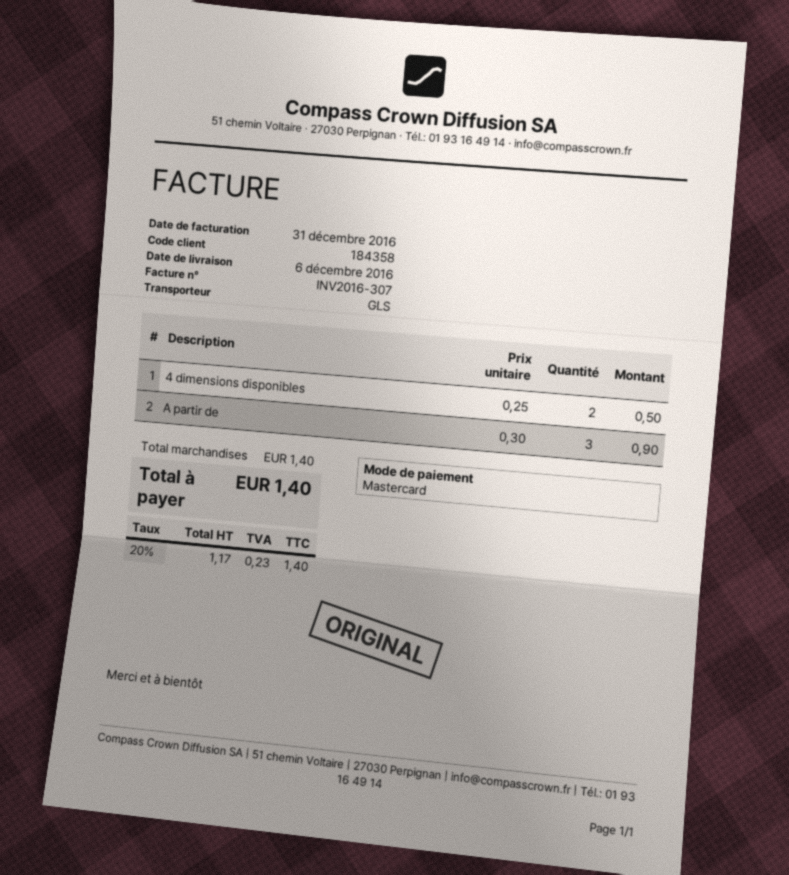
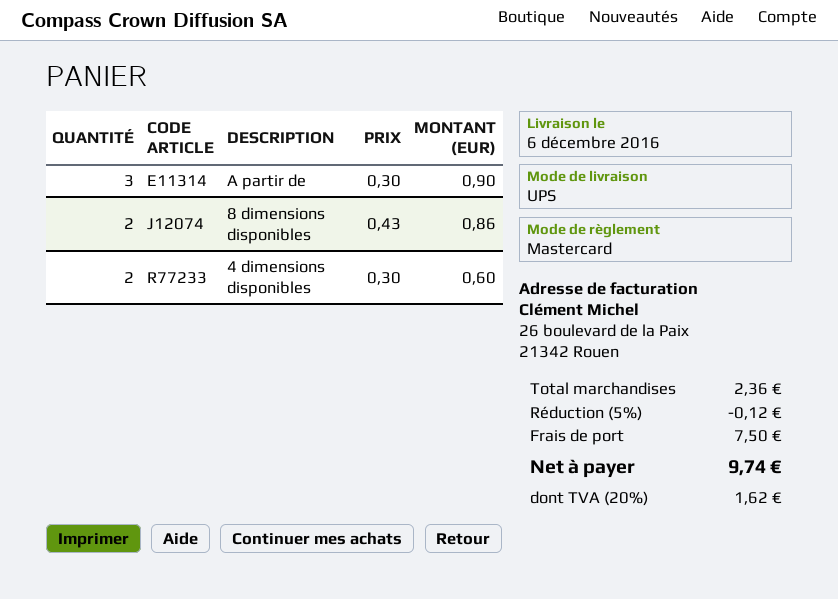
shipping method: GLS -> UPS
4 dimensions disponibles: 2 x 0.25 = 0.50 -> 2 x 0.30 = 0.60
8 dimensions disponibles: none -> 2 x 0.43 = 0.86
subtotal: 1.40 -> 2.36
discount: none -> 5% = 0.12
shipping: none -> 7.50
tax: 20% = 0.23 -> 20% = 1.62
total: 1.40 -> 9.74

